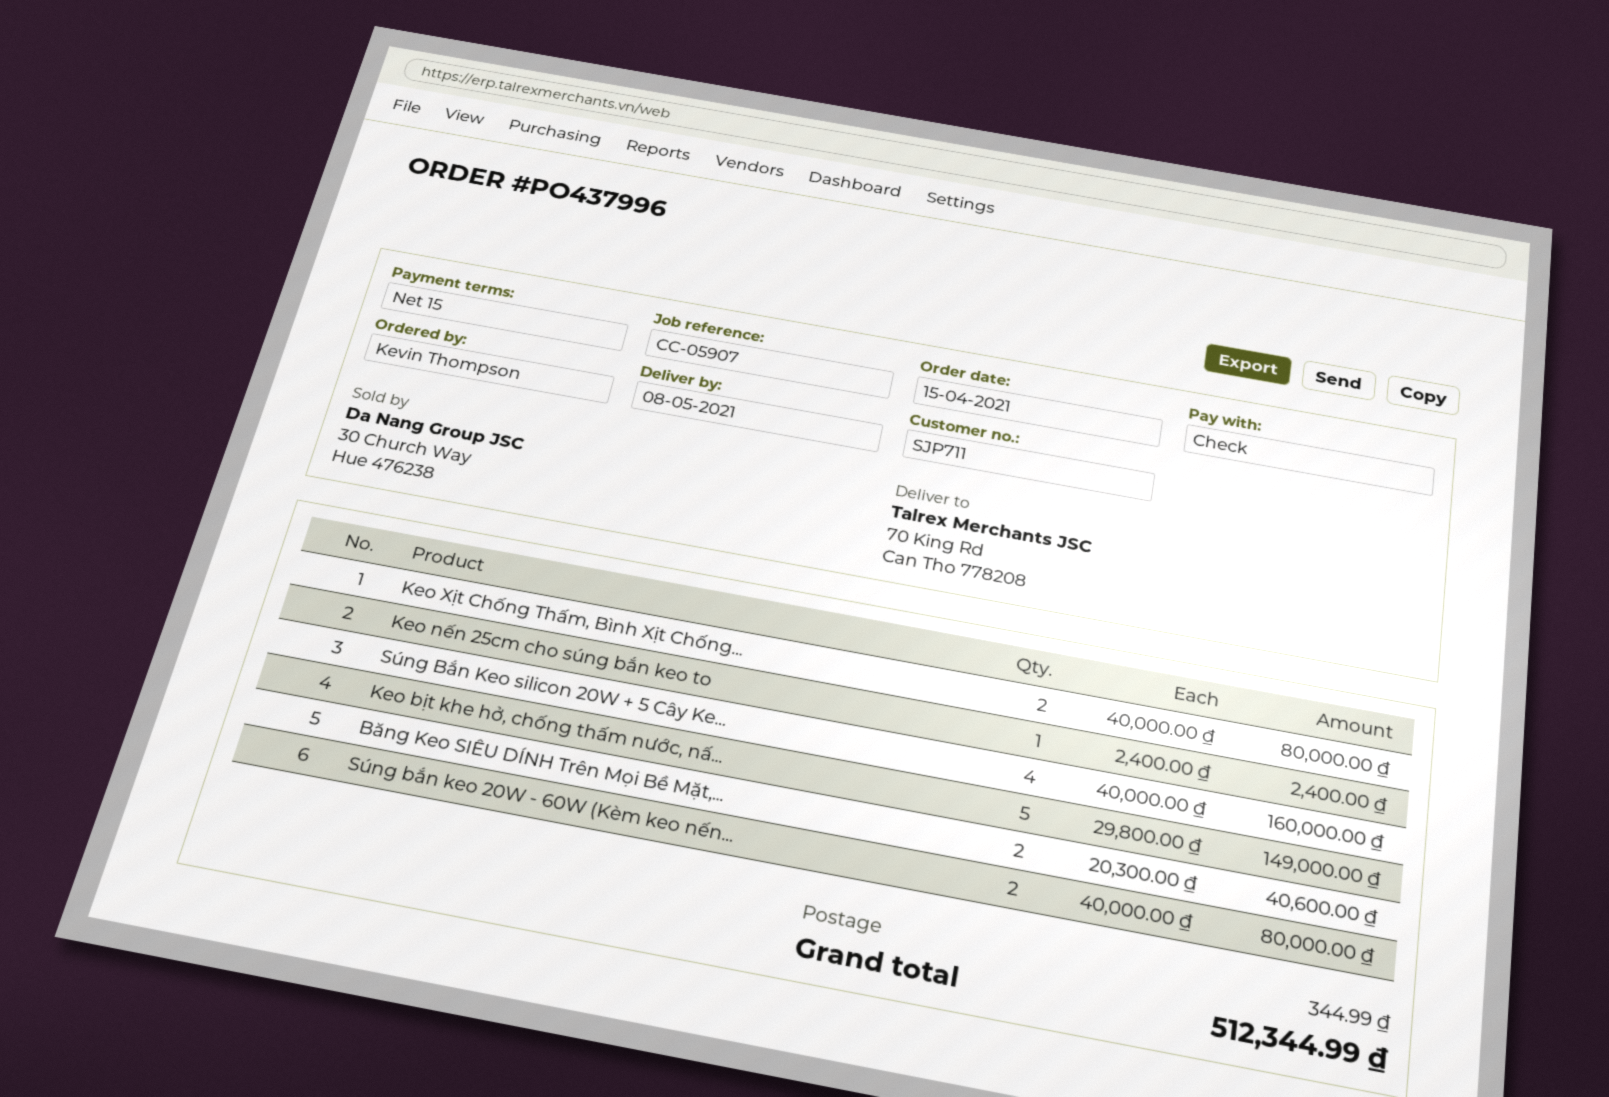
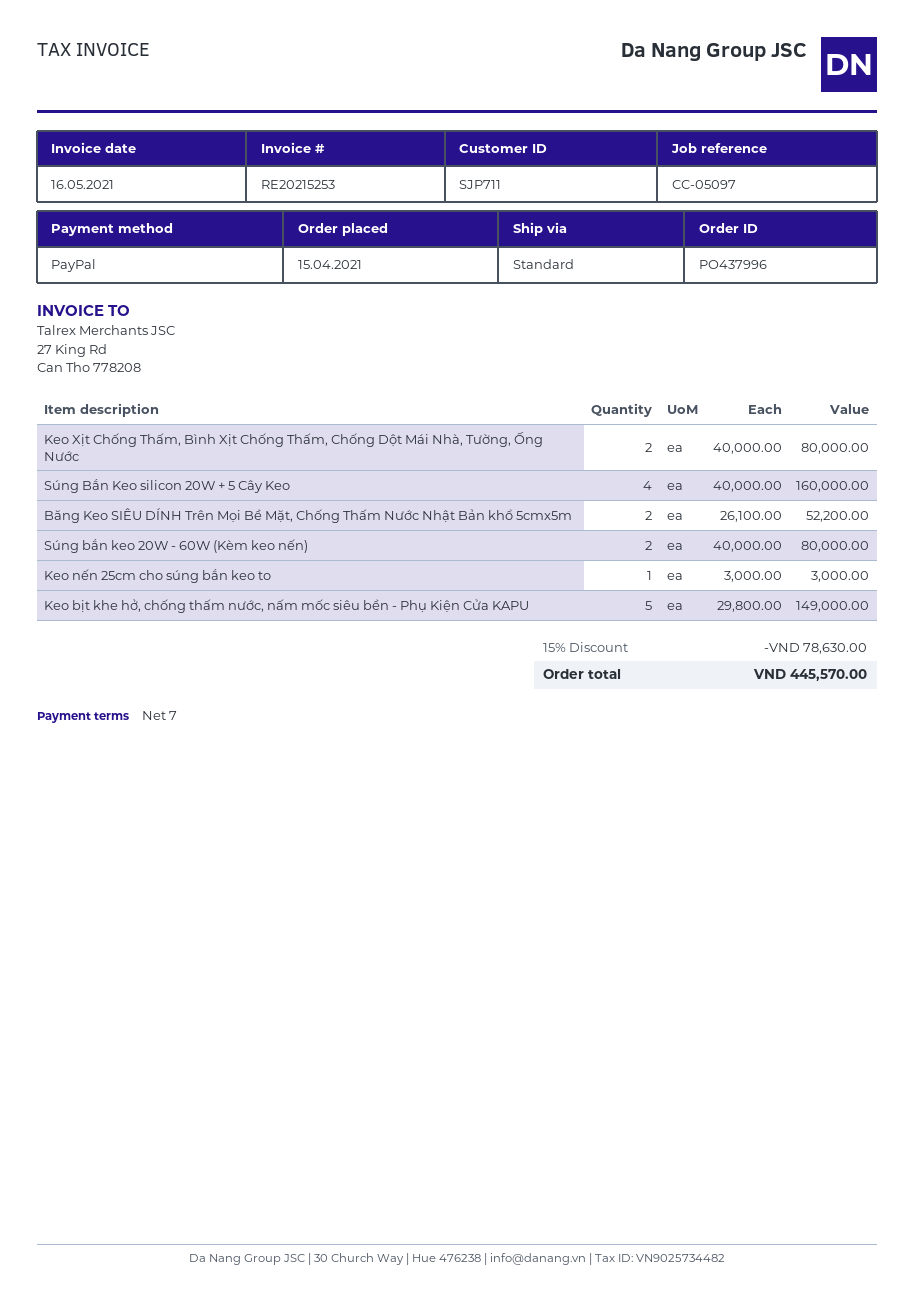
payment terms: 15 days -> 7 days
reference: CC-05907 -> CC-05097
payment method: cheque -> PayPal
Keo nến 25cm cho súng bắn keo to: 1 x 2400.00 = 2400.00 -> 1 x 3000.00 = 3000.00
Băng Keo SIÊU DÍNH Trên Mọi Bề Mặt,...: 2 x 20300.00 = 40600.00 -> 2 x 26100.00 = 52200.00
discount: none -> 15% = 78630.00
shipping: 344.99 -> none
total: 512344.99 -> 445570.00

